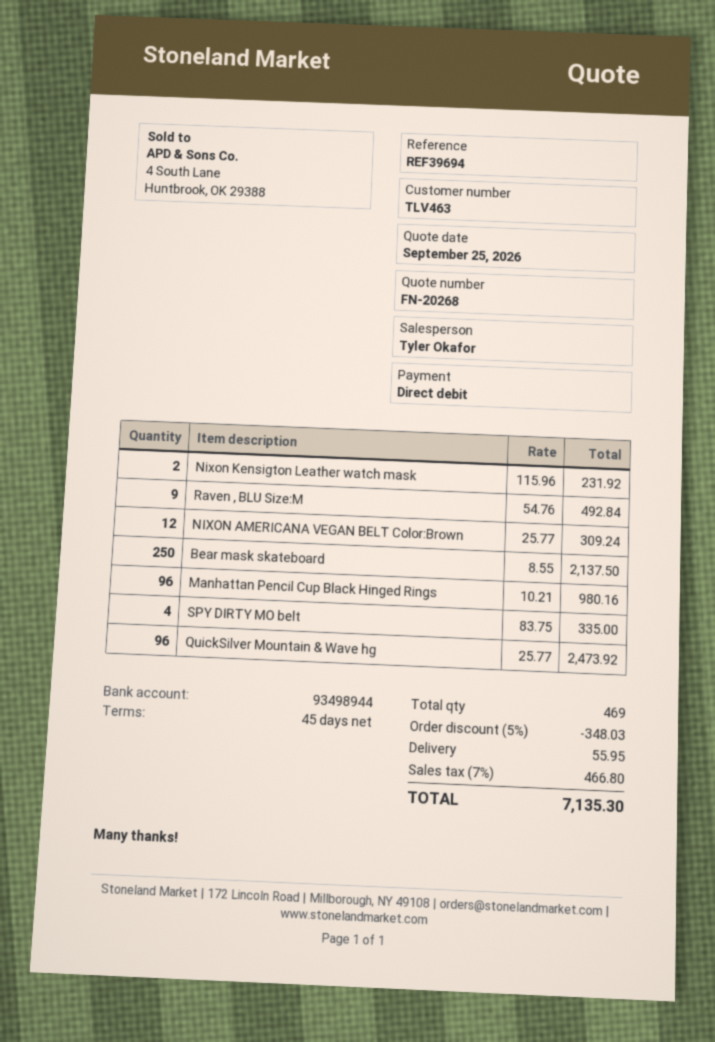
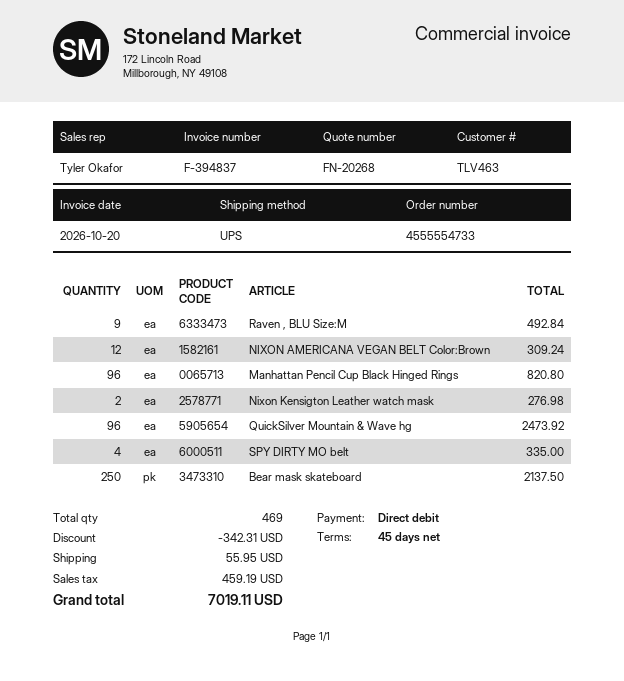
Nixon Kensigton Leather watch mask: 2 for 231.92 -> 2 for 276.98
Manhattan Pencil Cup Black Hinged Rings: 96 for 980.16 -> 96 for 820.80
discount: 348.03 -> 342.31
tax: 466.80 -> 459.19
total: 7135.30 -> 7019.11

